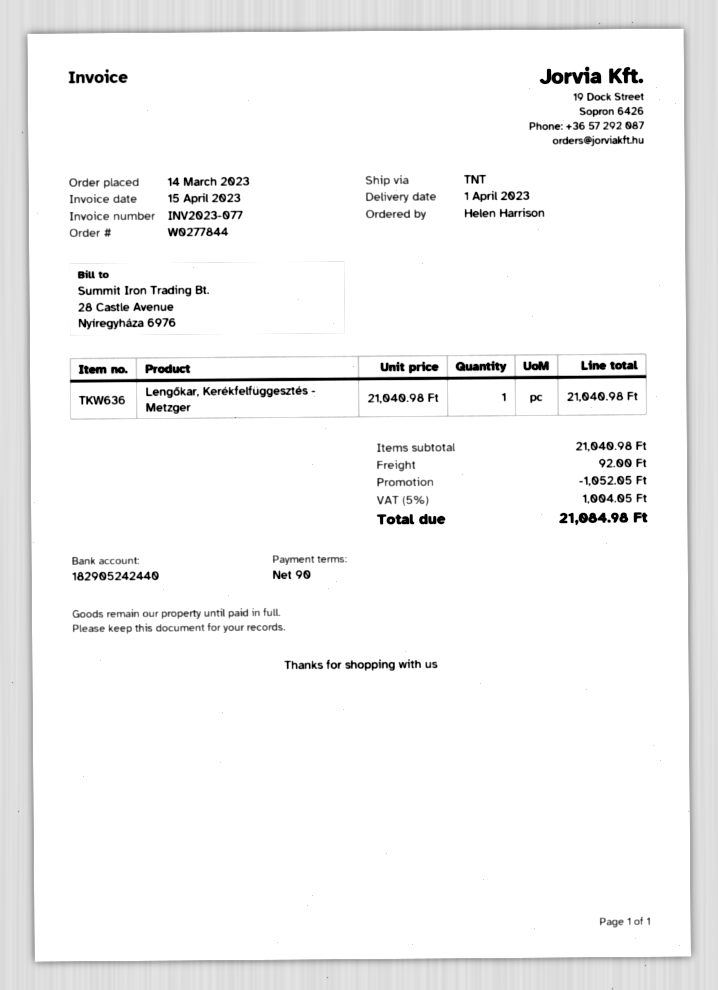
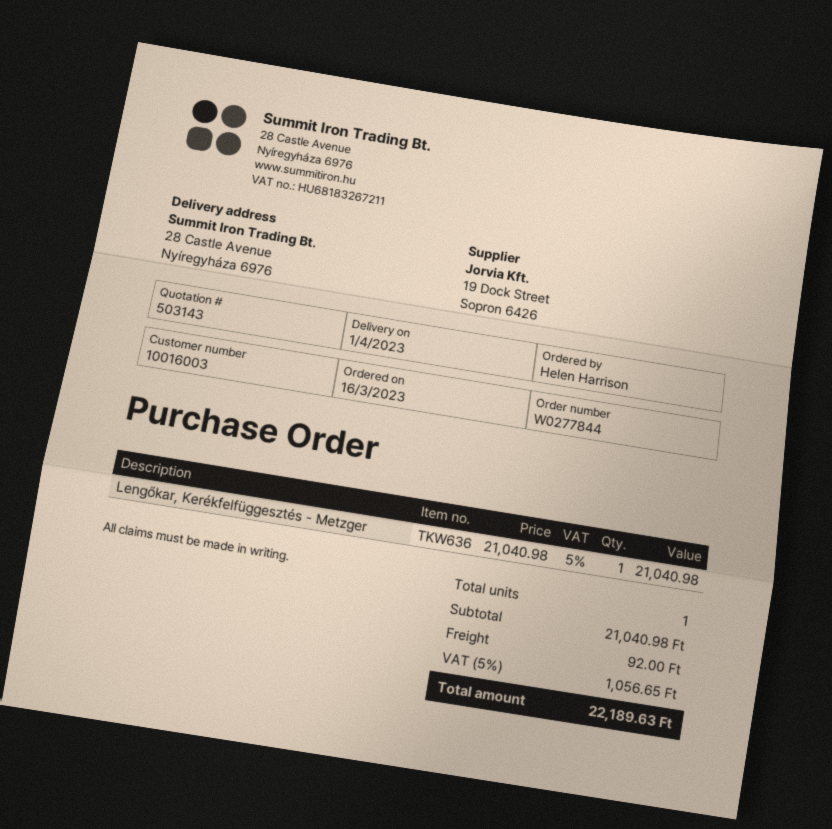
order date: 2023-03-14 -> 2023-03-16
discount: 1052.05 -> none
tax: 5% = 1004.05 -> 5% = 1056.65
total: 21084.98 -> 22189.63

